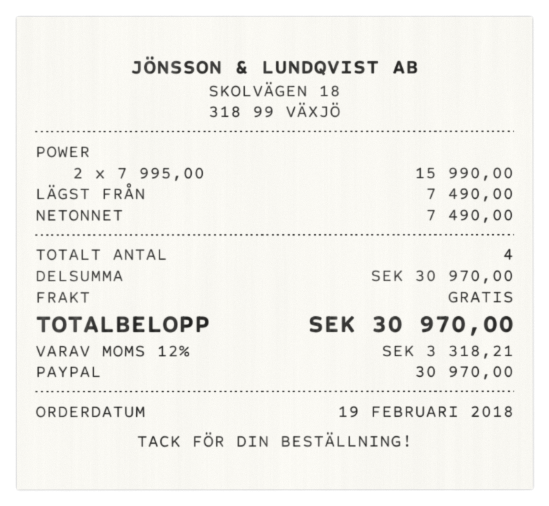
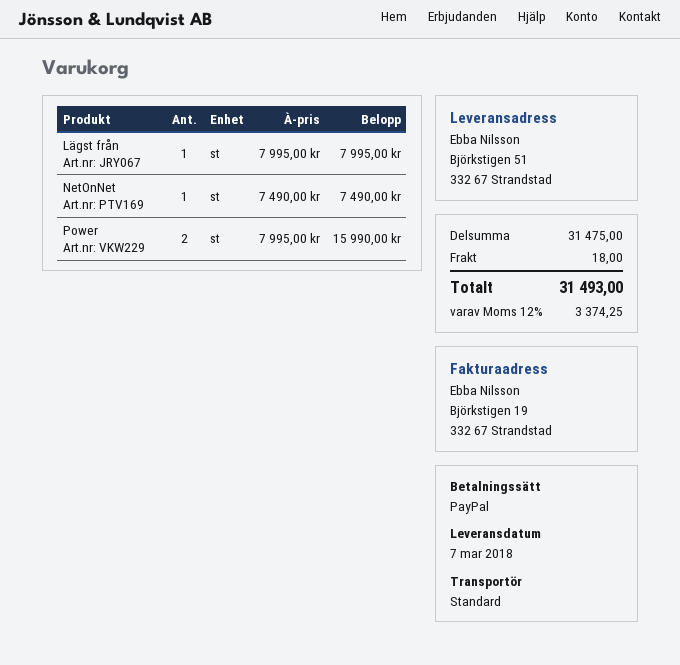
LÄGST FRÅN: 1 x 7490.00 = 7490.00 -> 1 x 7995.00 = 7995.00
subtotal: 30970.00 -> 31475.00
shipping: 0.00 -> 18.00
tax: 12% = 3318.21 -> 12% = 3374.25
total: 30970.00 -> 31493.00

